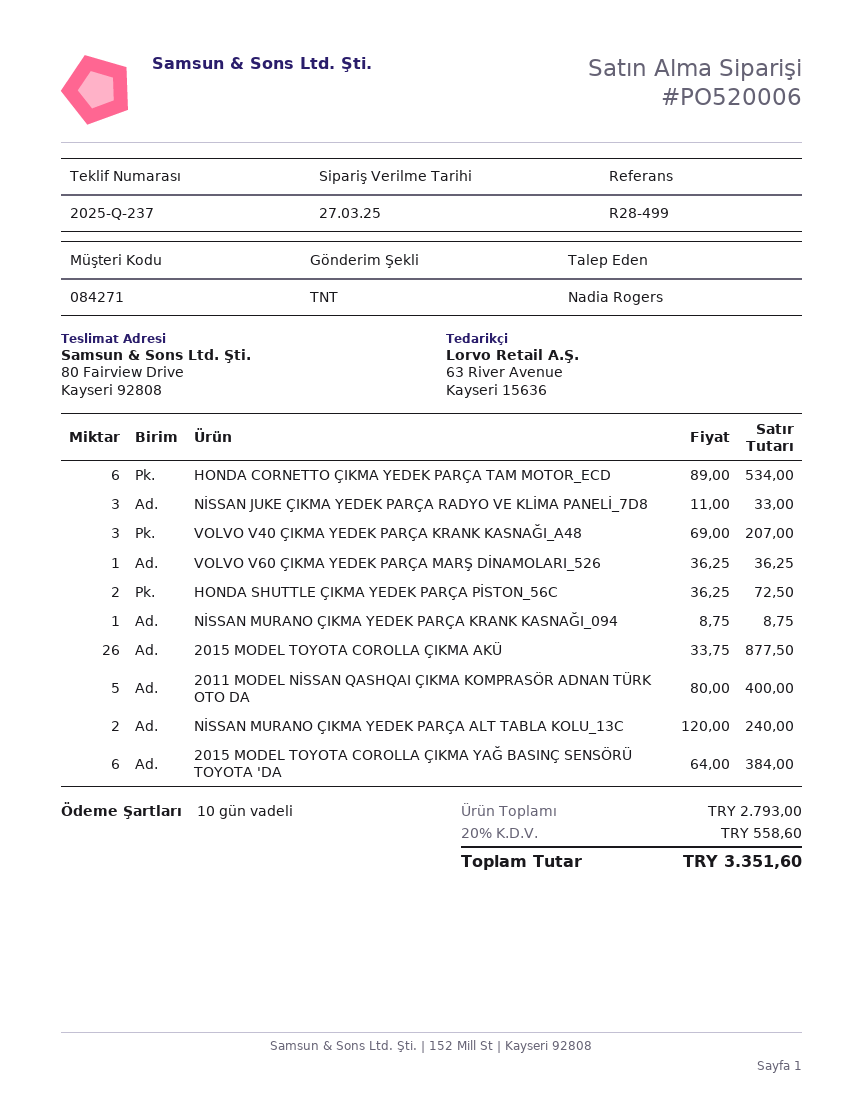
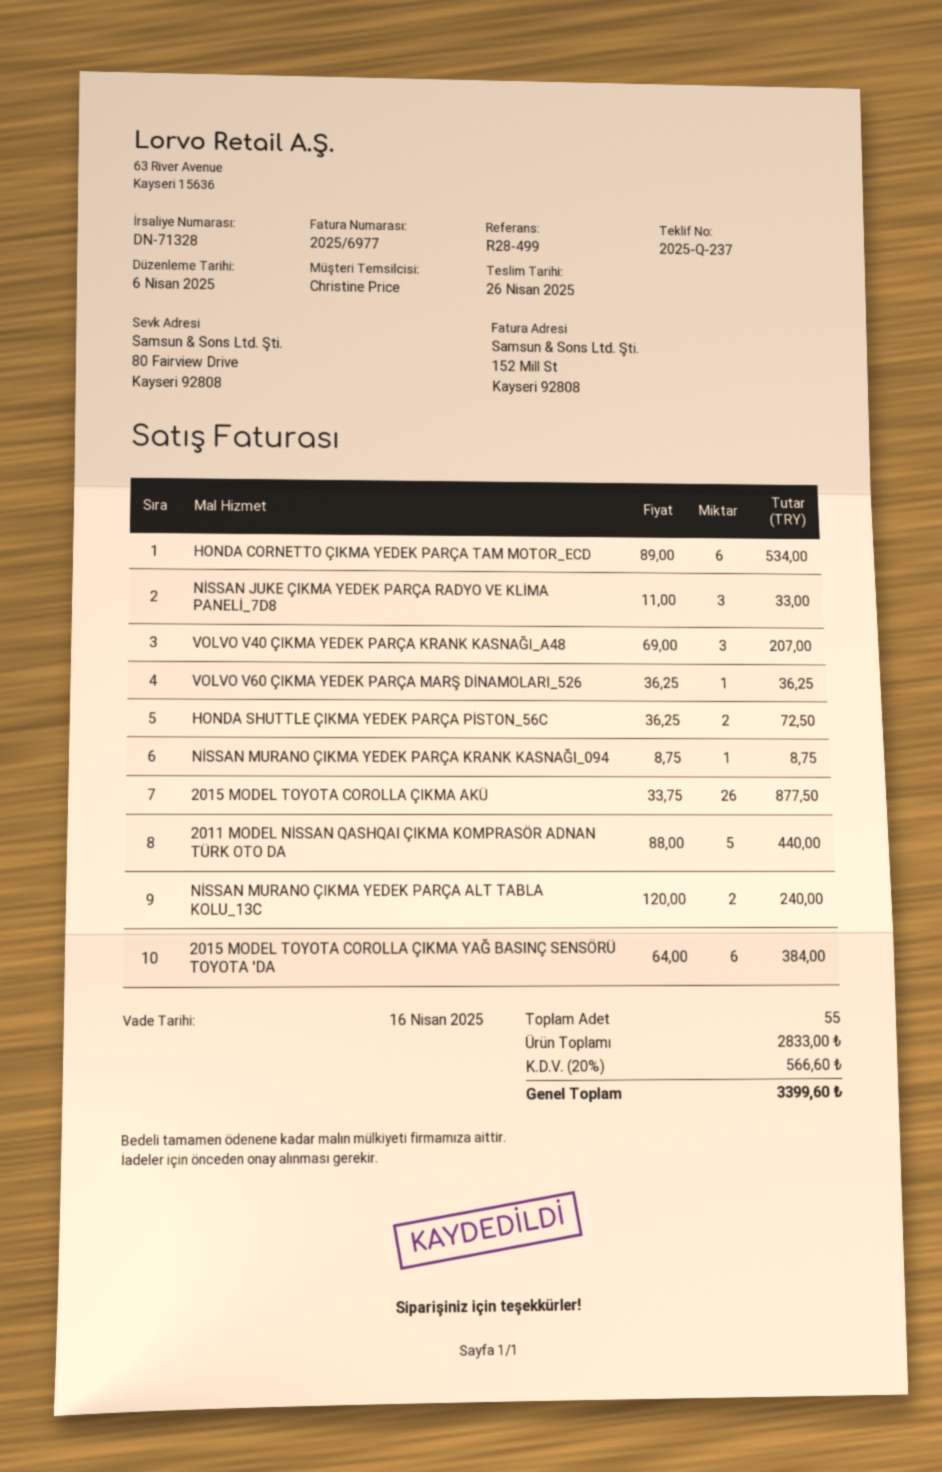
2011 MODEL NİSSAN QASHQAI ÇIKMA KOMPRASÖR ADNAN TÜRK OTO DA: 5 x 80.00 = 400.00 -> 5 x 88.00 = 440.00
subtotal: 2793.00 -> 2833.00
tax: 20% = 558.60 -> 20% = 566.60
total: 3351.60 -> 3399.60

